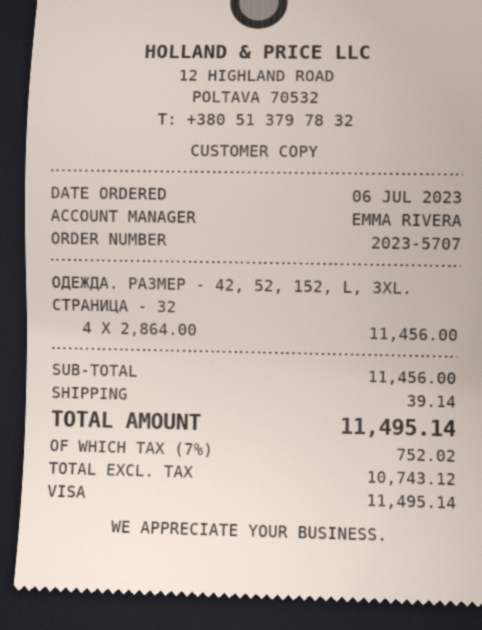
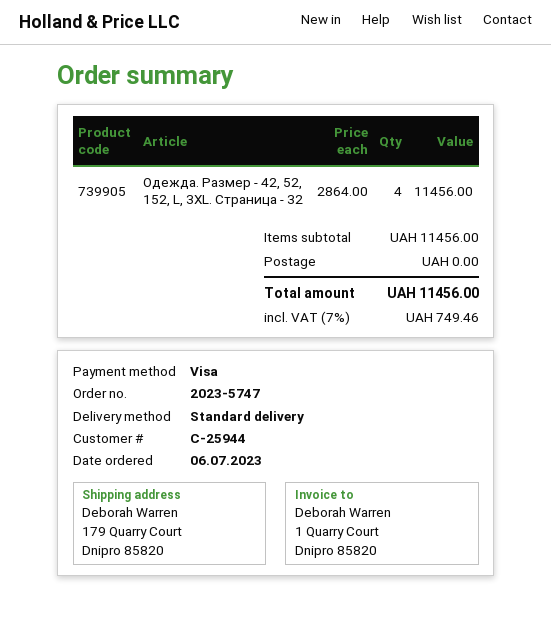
order number: 2023-5707 -> 2023-5747
shipping: 39.14 -> 0.00
tax: 7% = 752.02 -> 7% = 749.46
total: 11495.14 -> 11456.00

